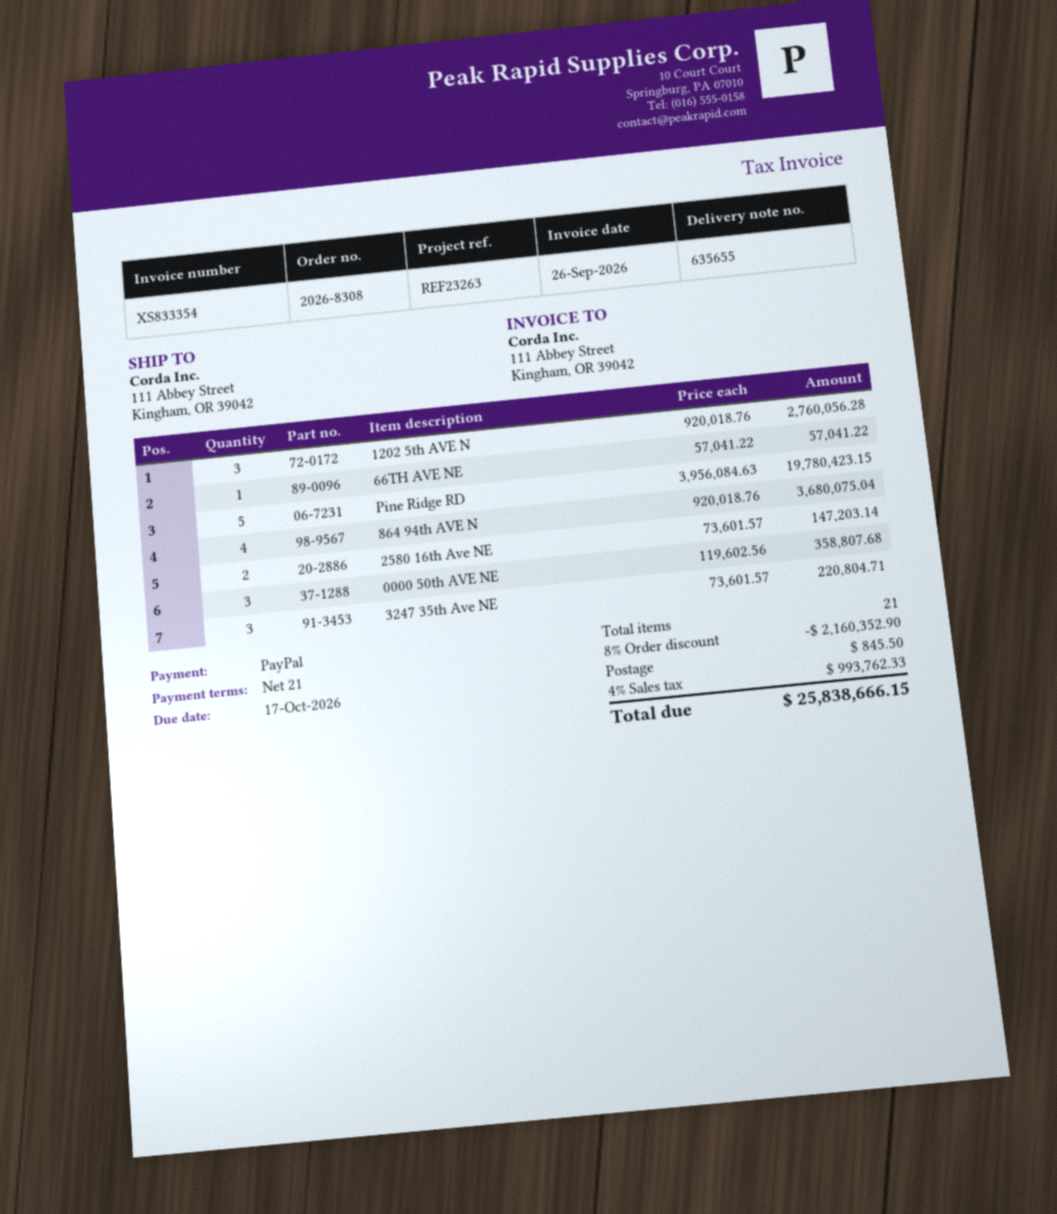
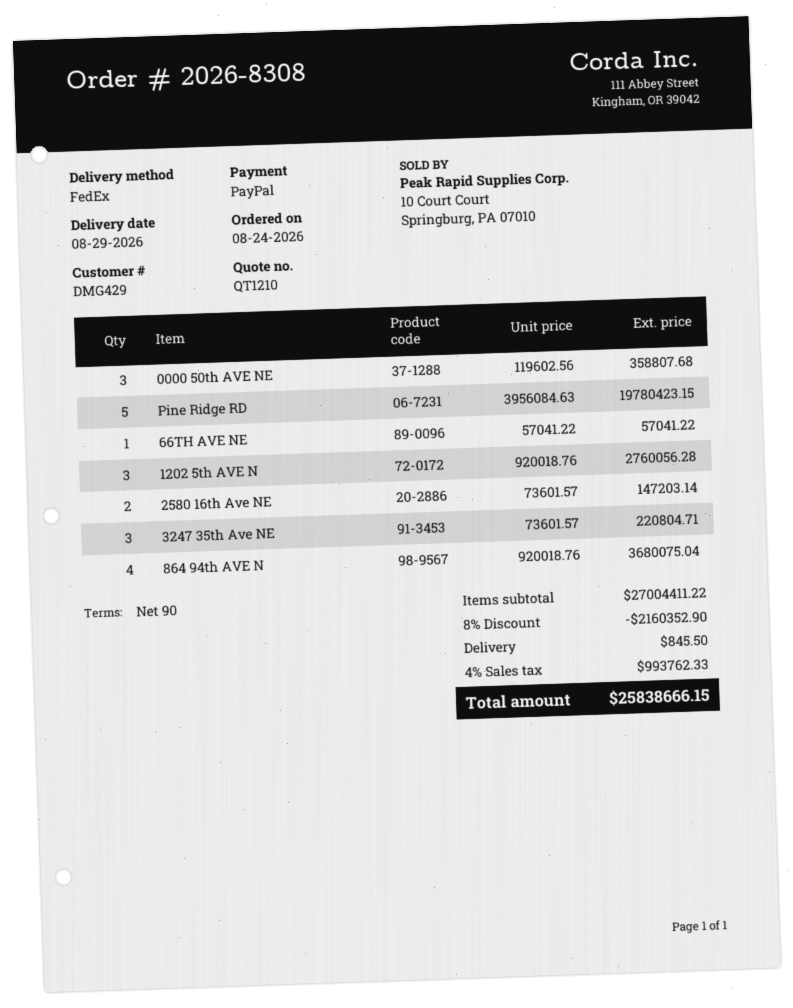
payment terms: 21 days -> 90 days

